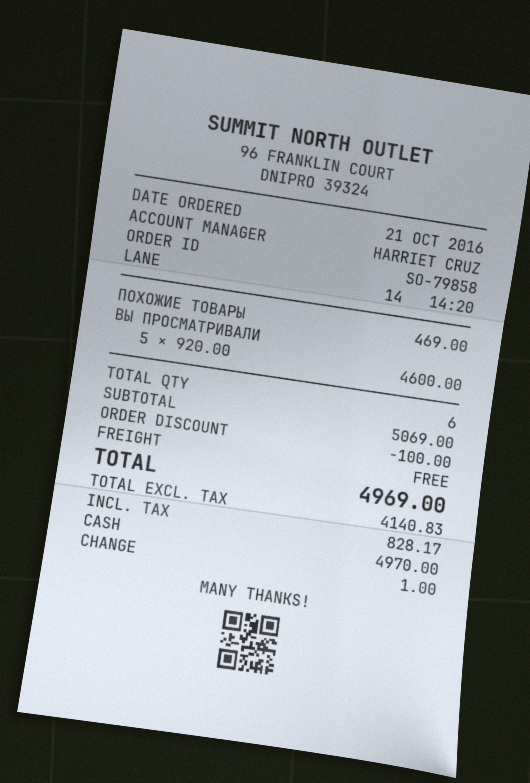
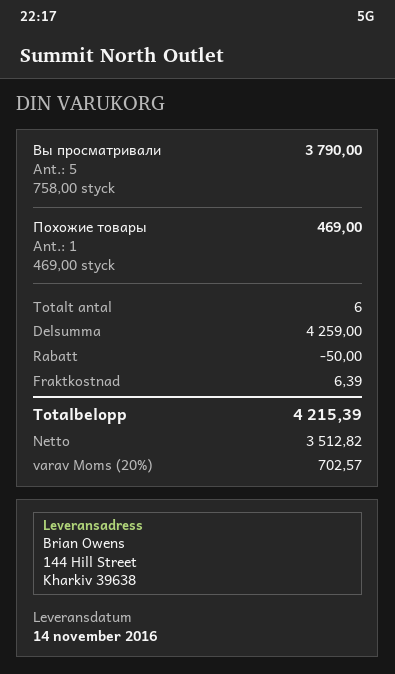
ВЫ ПРОСМАТРИВАЛИ: 5 x 920.00 = 4600.00 -> 5 x 758.00 = 3790.00
subtotal: 5069.00 -> 4259.00
discount: 100.00 -> 50.00
shipping: 0.00 -> 6.39
net: 4140.83 -> 3512.82
tax: 828.17 -> 702.57
total: 4969.00 -> 4215.39

